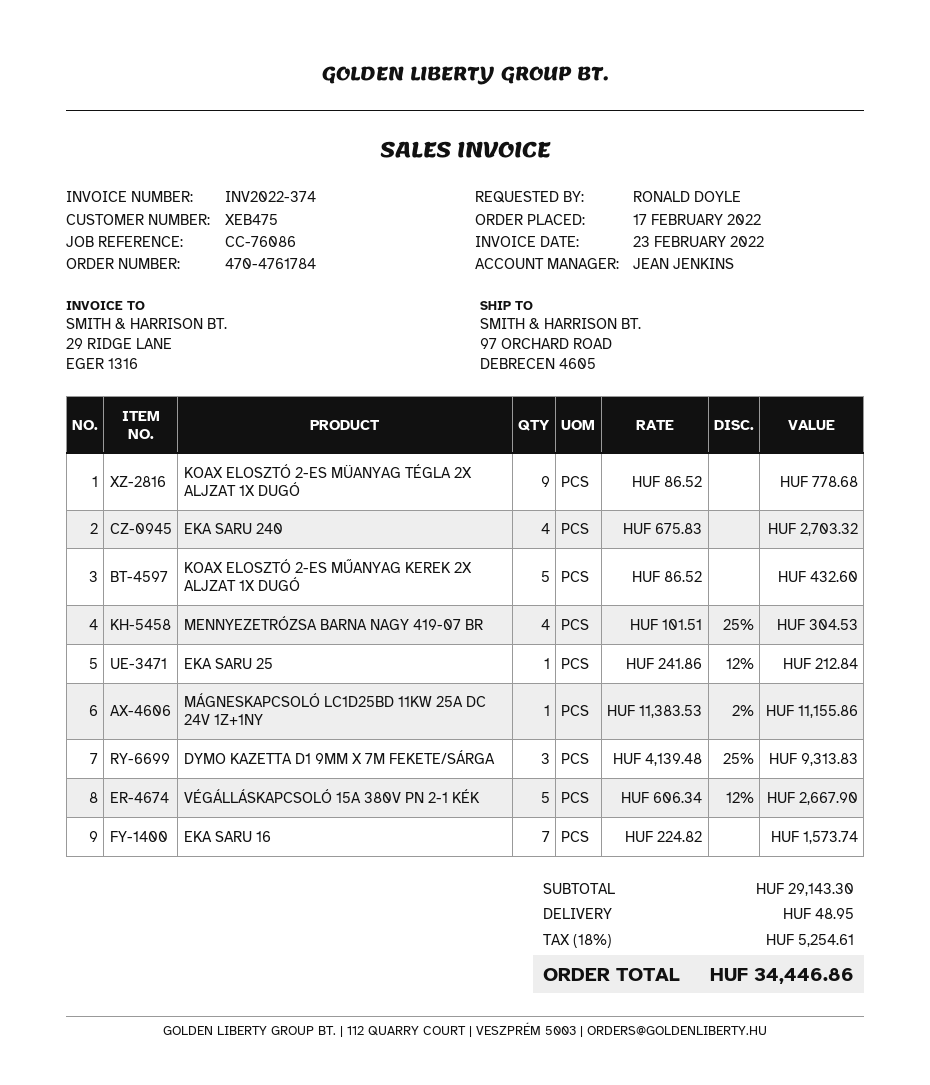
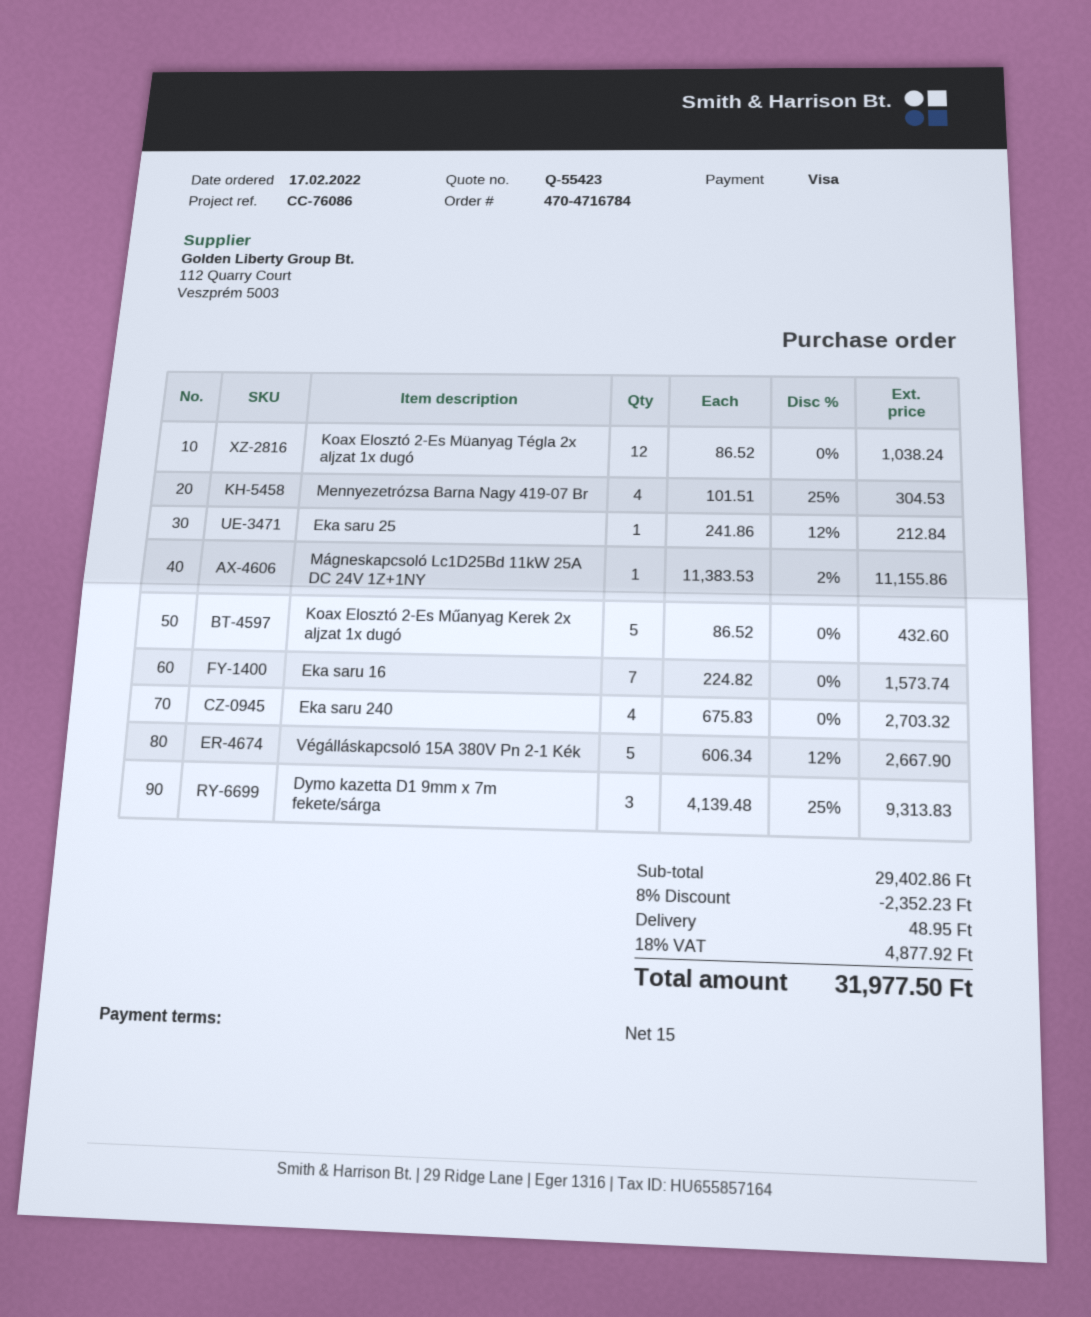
order number: 470-4761784 -> 470-4716784
KOAX ELOSZTÓ 2-ES MÜANYAG TÉGLA 2X ALJZAT 1X DUGÓ: 9 x 86.52 = 778.68 -> 12 x 86.52 = 1038.24
subtotal: 29143.30 -> 29402.86
discount: none -> 8% = 2352.23
tax: 18% = 5254.61 -> 18% = 4877.92
total: 34446.86 -> 31977.50

